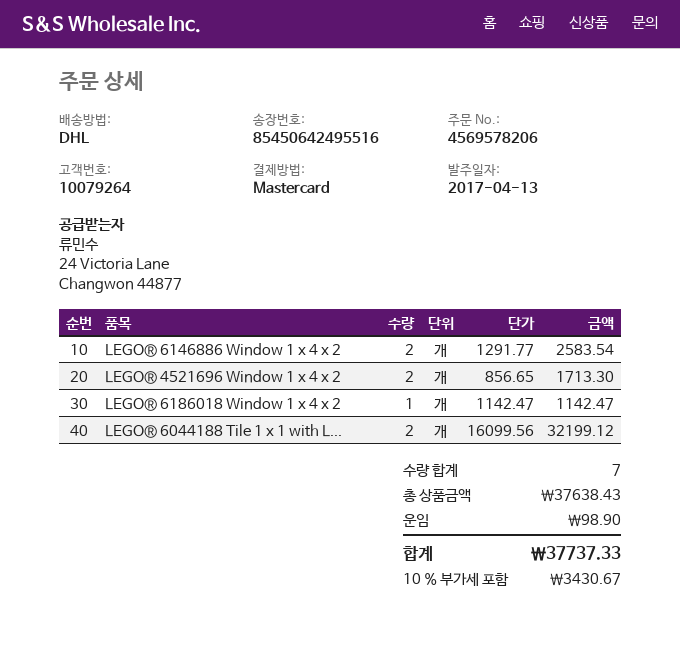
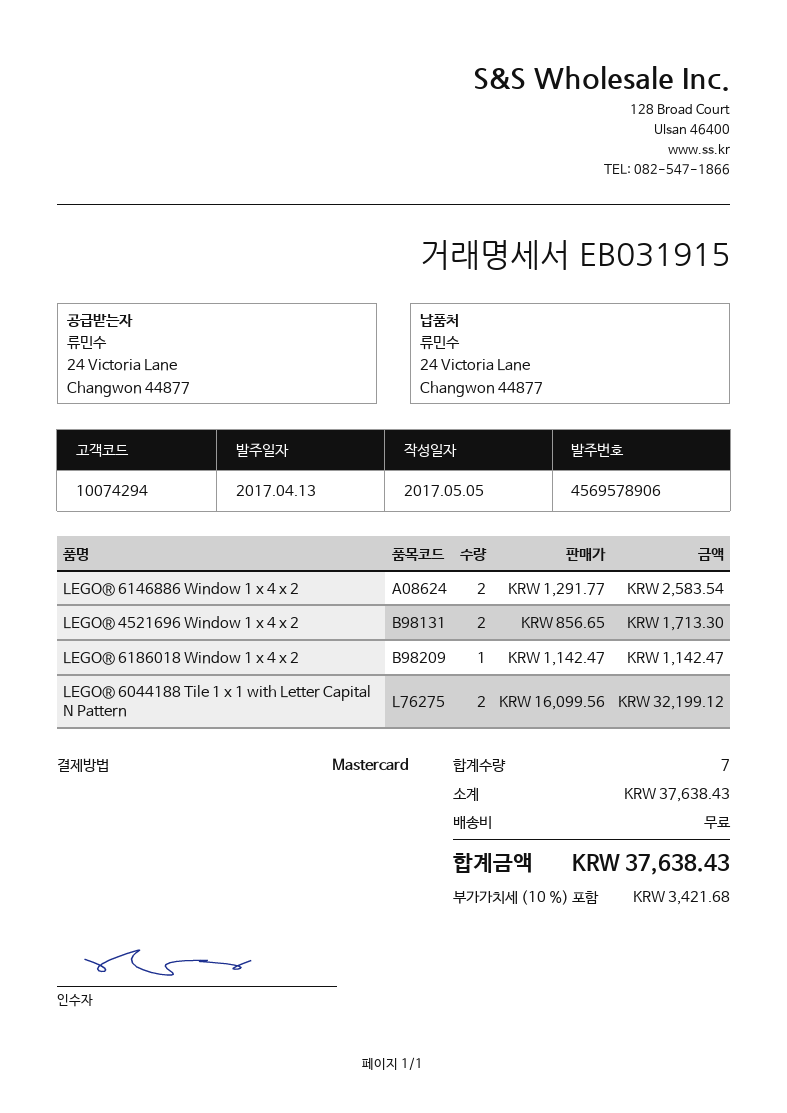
order number: 4569578206 -> 4569578906
customer number: 10079264 -> 10074294
shipping: 98.90 -> 0.00
tax: 10% = 3430.67 -> 10% = 3421.68
total: 37737.33 -> 37638.43

